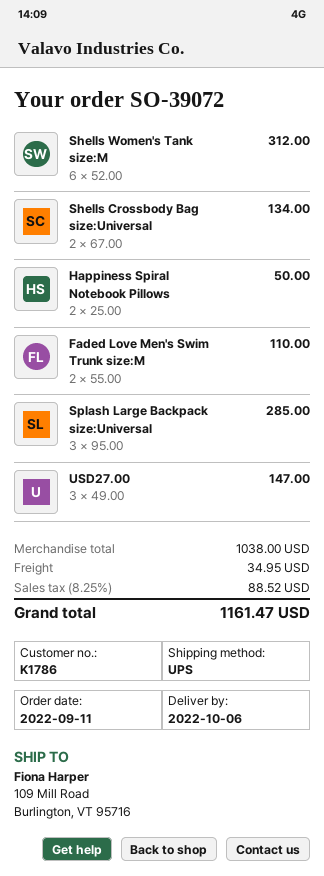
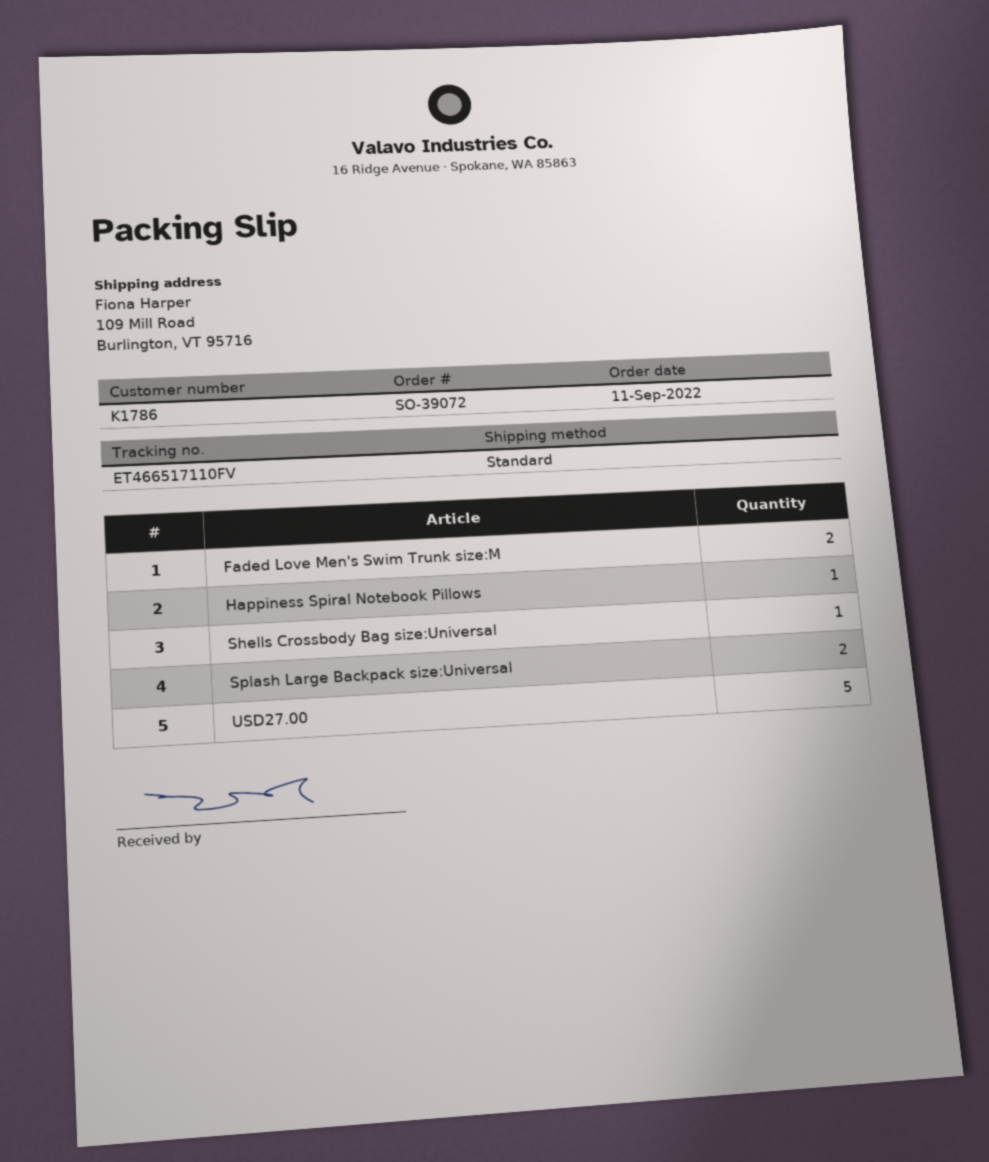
shipping method: UPS -> standard
Shells Women's Tank size:M: 6 -> none
Shells Crossbody Bag size:Universal: 2 -> 1
Happiness Spiral Notebook Pillows: 2 -> 1
Splash Large Backpack size:Universal: 3 -> 2
USD27.00: 3 -> 5

